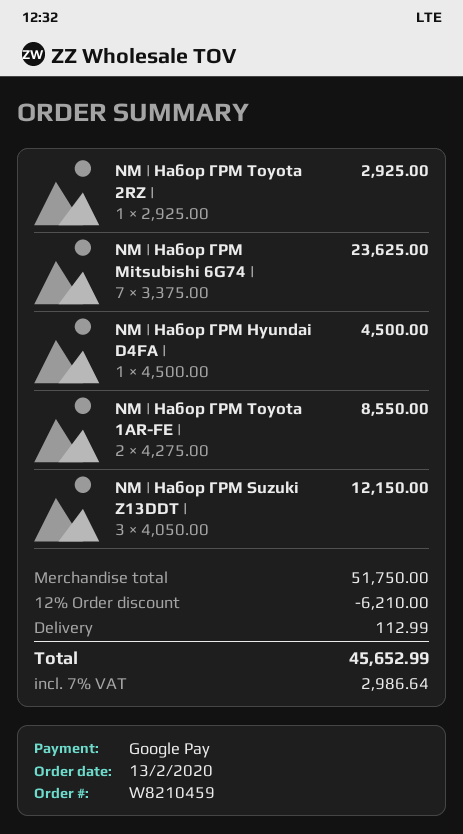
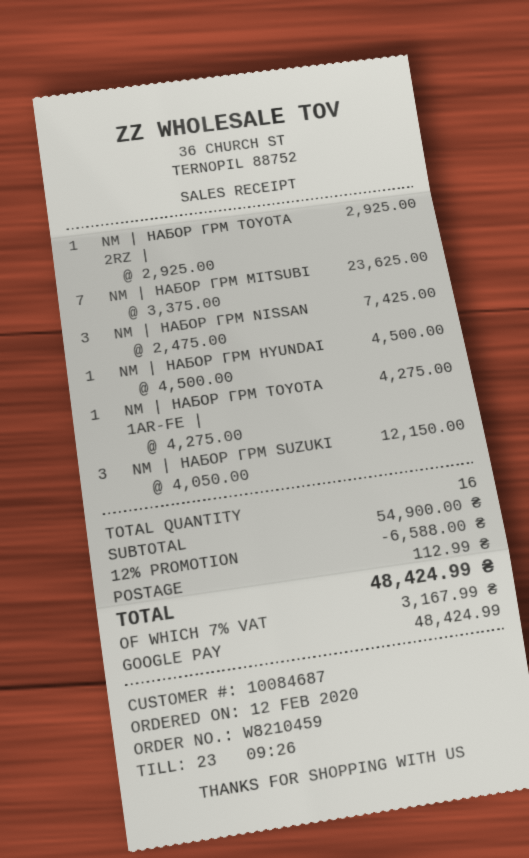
order date: 2020-02-13 -> 2020-02-12
NM | Набор ГРМ Toyota 1AR-FE |: 2 x 4275.00 = 8550.00 -> 1 x 4275.00 = 4275.00
NM | НАБОР ГРМ NISSAN: none -> 3 x 2475.00 = 7425.00
subtotal: 51750.00 -> 54900.00
discount: 12% = 6210.00 -> 12% = 6588.00
tax: 7% = 2986.64 -> 7% = 3167.99
total: 45652.99 -> 48424.99

